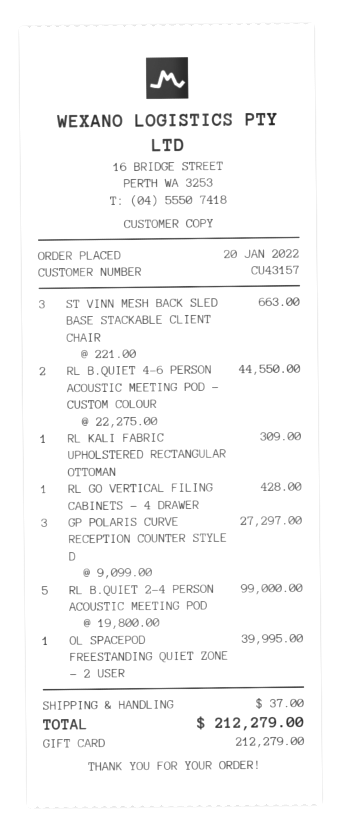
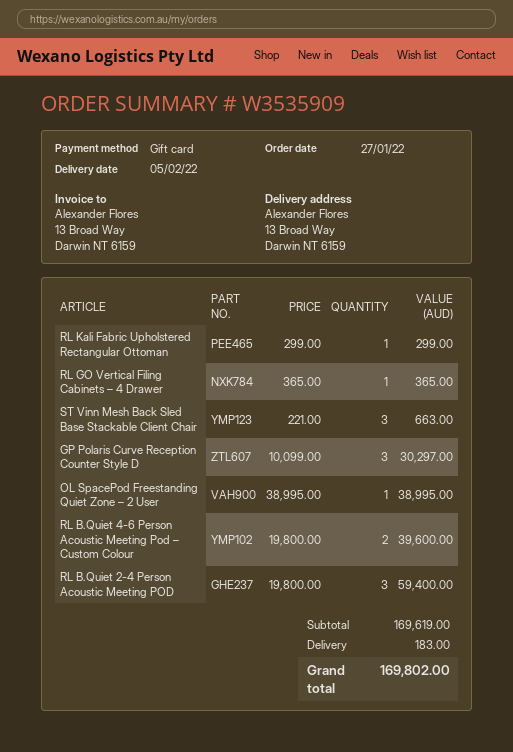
order date: 2022-01-20 -> 2022-01-27
RL B.QUIET 4-6 PERSON ACOUSTIC MEETING POD – CUSTOM COLOUR: 2 x 22275.00 = 44550.00 -> 2 x 19800.00 = 39600.00
RL KALI FABRIC UPHOLSTERED RECTANGULAR OTTOMAN: 1 x 309.00 = 309.00 -> 1 x 299.00 = 299.00
RL GO VERTICAL FILING CABINETS – 4 DRAWER: 1 x 428.00 = 428.00 -> 1 x 365.00 = 365.00
GP POLARIS CURVE RECEPTION COUNTER STYLE D: 3 x 9099.00 = 27297.00 -> 3 x 10099.00 = 30297.00
RL B.QUIET 2-4 PERSON ACOUSTIC MEETING POD: 5 x 19800.00 = 99000.00 -> 3 x 19800.00 = 59400.00
OL SPACEPOD FREESTANDING QUIET ZONE – 2 USER: 1 x 39995.00 = 39995.00 -> 1 x 38995.00 = 38995.00
shipping: 37.00 -> 183.00
total: 212279.00 -> 169802.00

